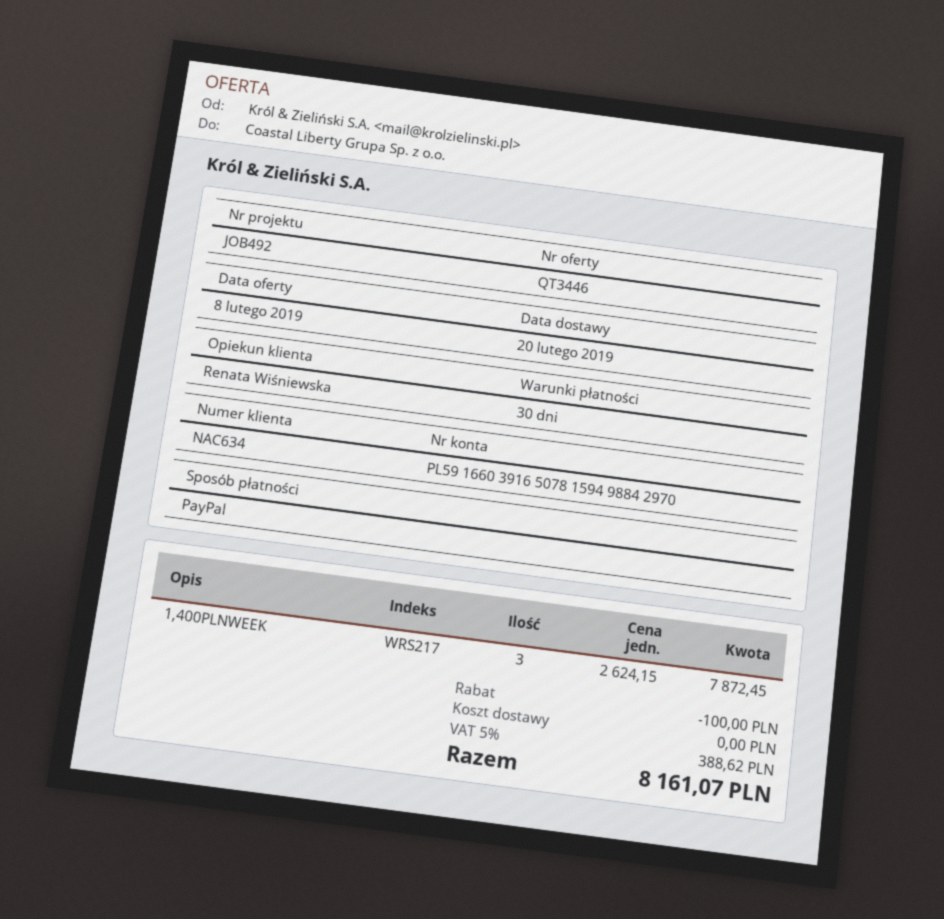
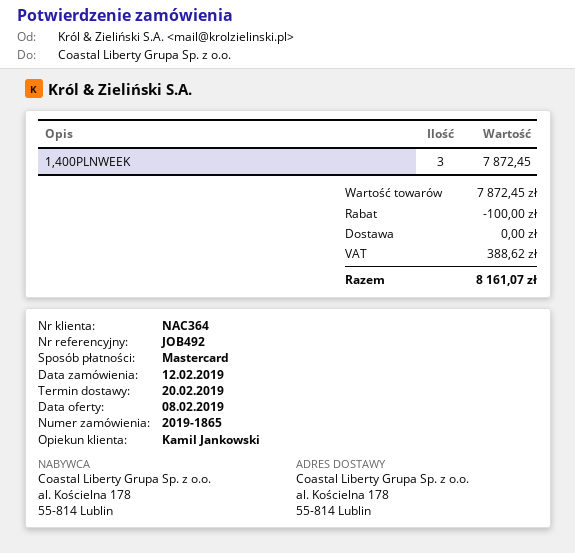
customer number: NAC634 -> NAC364
sales rep: Renata Wiśniewska -> Kamil Jankowski
payment method: PayPal -> Mastercard

